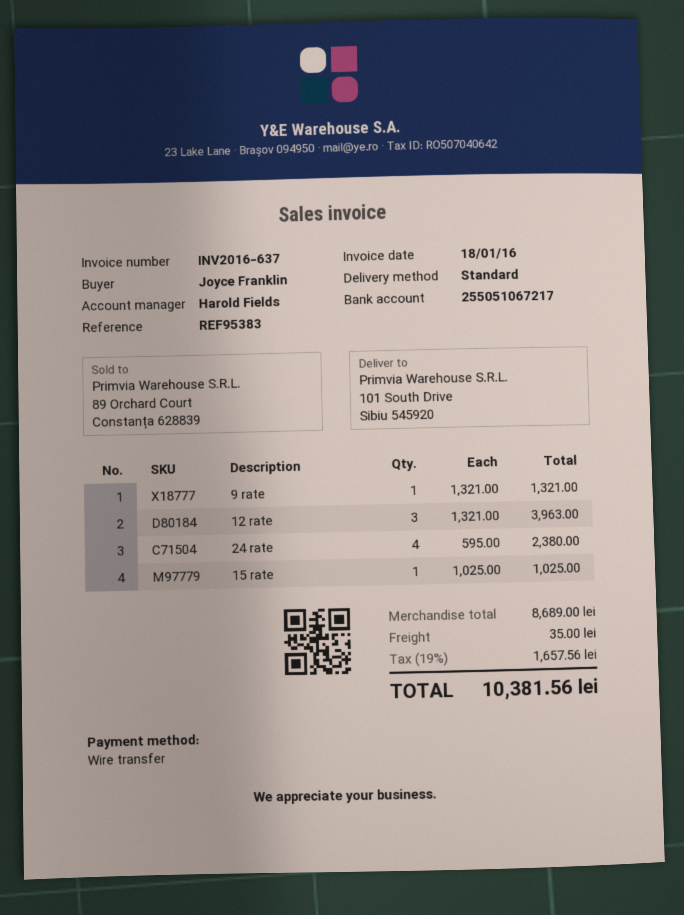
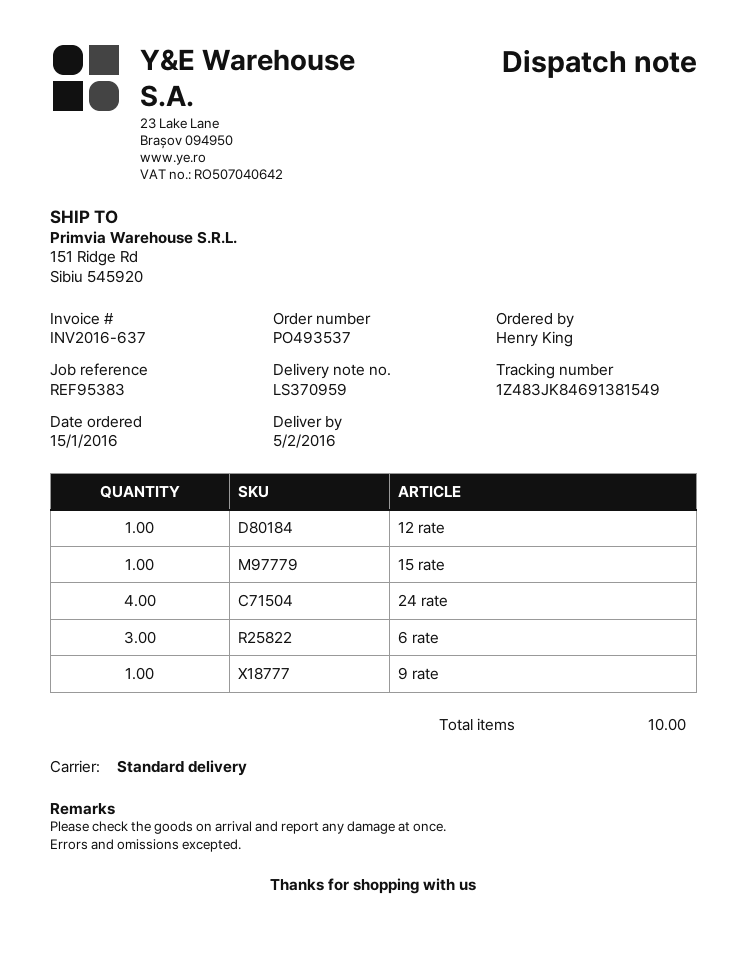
ordered by: Joyce Franklin -> Henry King
ship to: 101 South Drive, Sibiu 545920 -> 151 Ridge Rd, Sibiu 545920
12 rate: 3 -> 1
6 rate: none -> 3

